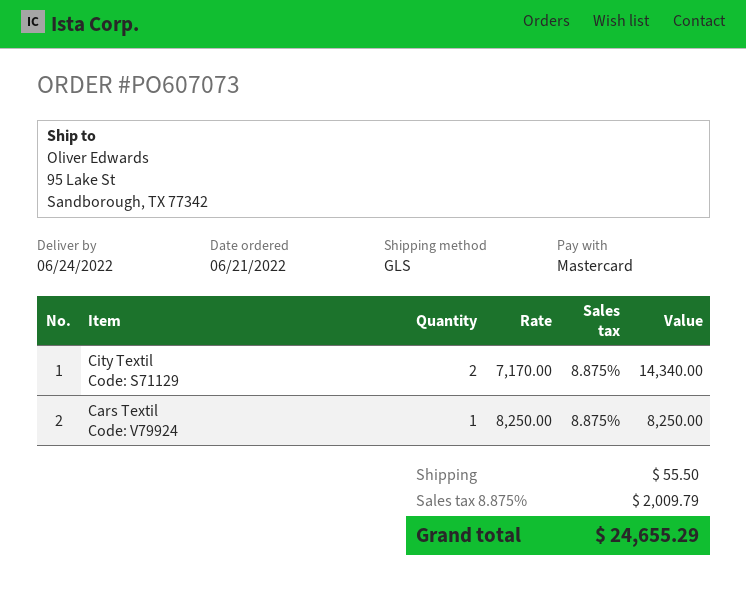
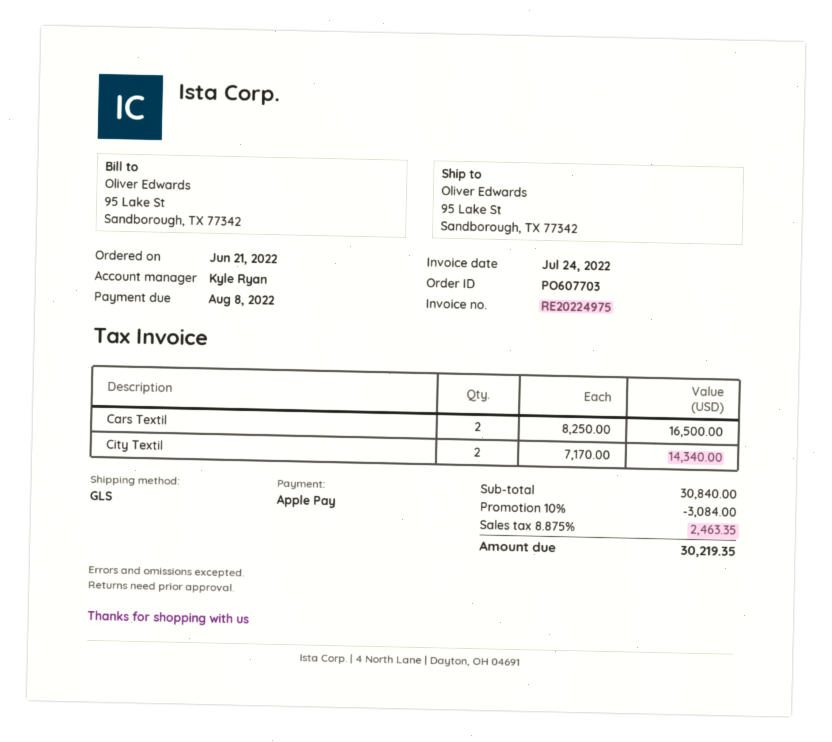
order number: PO607073 -> PO607703
payment method: Mastercard -> Apple Pay
Cars Textil: 1 x 8250.00 = 8250.00 -> 2 x 8250.00 = 16500.00
discount: none -> 10% = 3084.00
shipping: 55.50 -> none
tax: 8.875% = 2009.79 -> 8.875% = 2463.35
total: 24655.29 -> 30219.35

